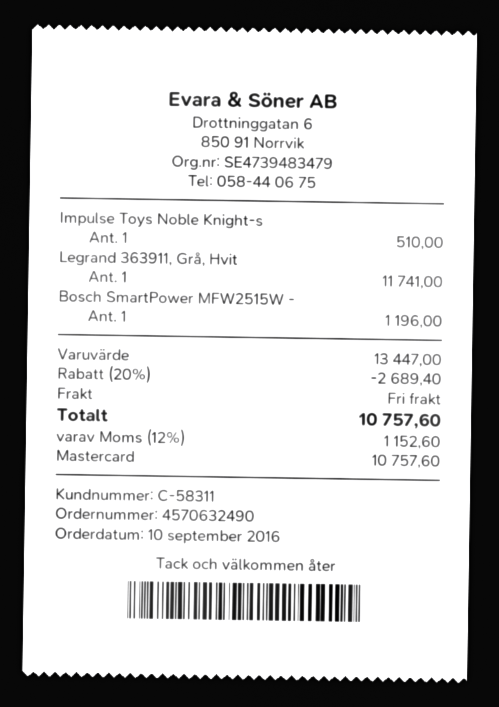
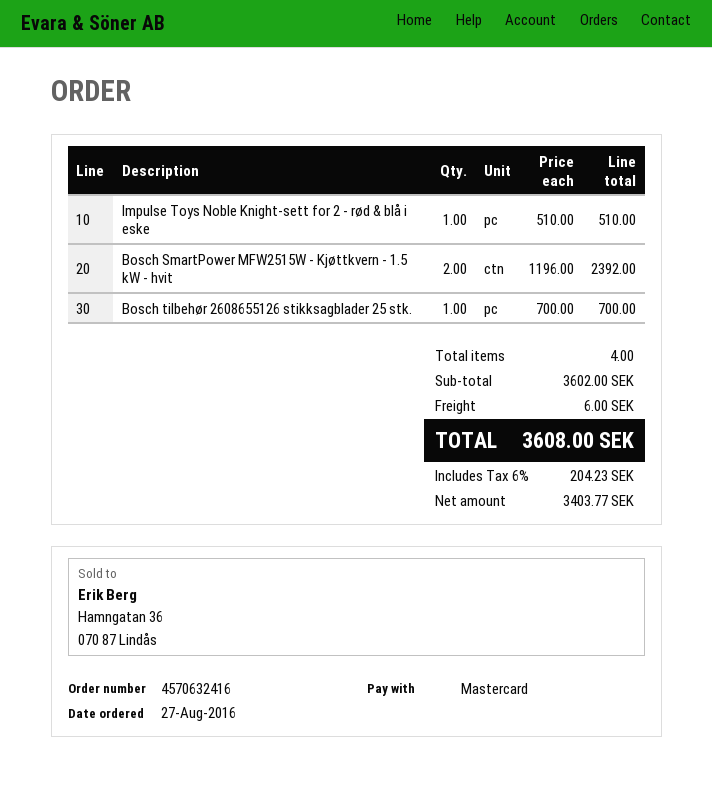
order number: 4570632490 -> 4570632416
order date: 2016-09-10 -> 2016-08-27
Legrand 363911, Grå, Hvit: 1 for 11741.00 -> none
Bosch SmartPower MFW2515W -: 1 for 1196.00 -> 2 for 2392.00
Bosch tilbehør 2608655126 stikksagblader 25 stk.: none -> 1 for 700.00
subtotal: 13447.00 -> 3602.00
discount: 20% = 2689.40 -> none
shipping: 0.00 -> 6.00
tax: 12% = 1152.60 -> 6% = 204.23
total: 10757.60 -> 3608.00

